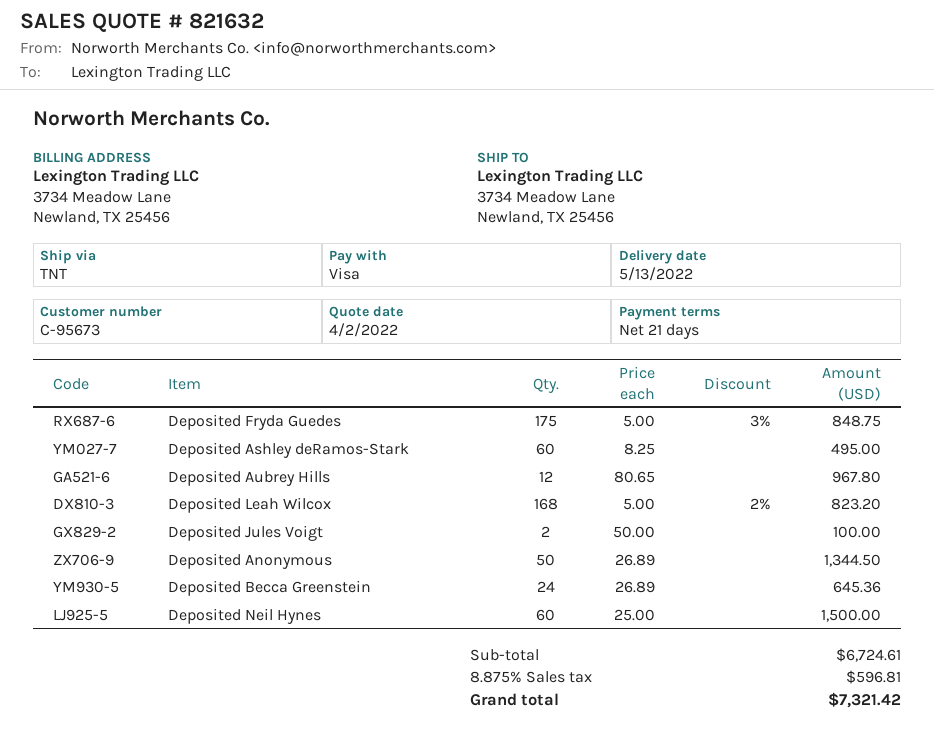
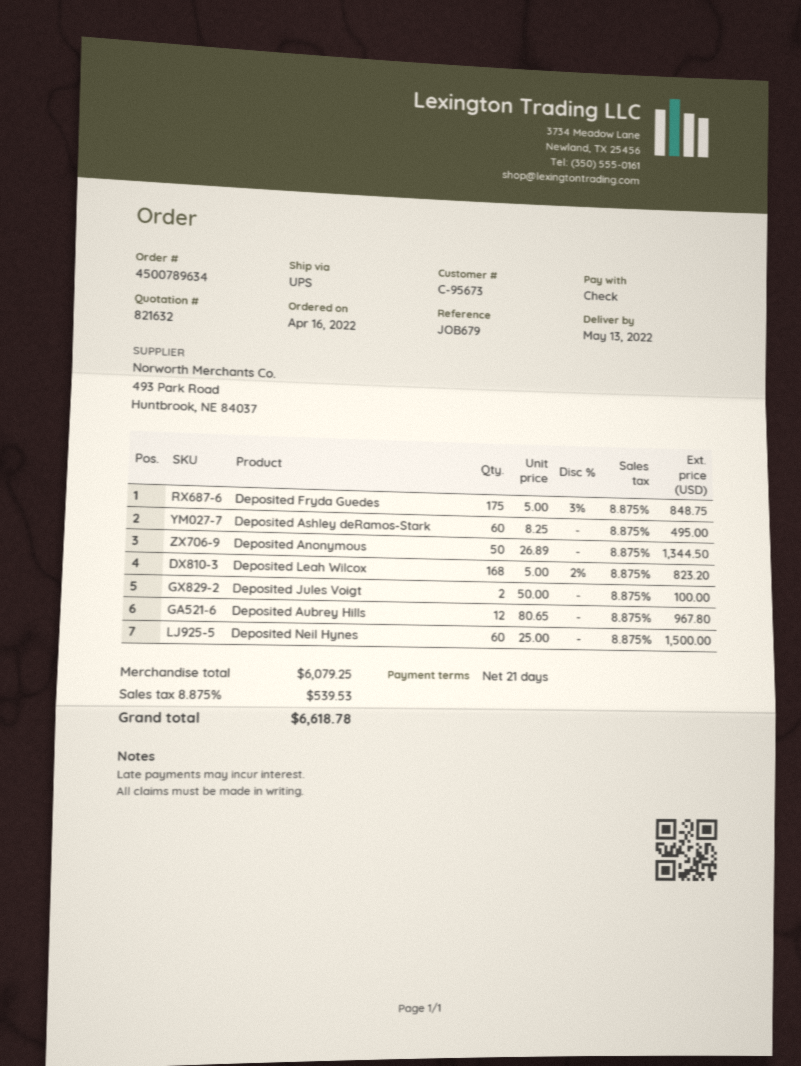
payment method: Visa -> cheque
shipping method: TNT -> UPS
Deposited Becca Greenstein: 24 x 26.89 = 645.36 -> none
subtotal: 6724.61 -> 6079.25
tax: 8.875% = 596.81 -> 8.875% = 539.53
total: 7321.42 -> 6618.78

